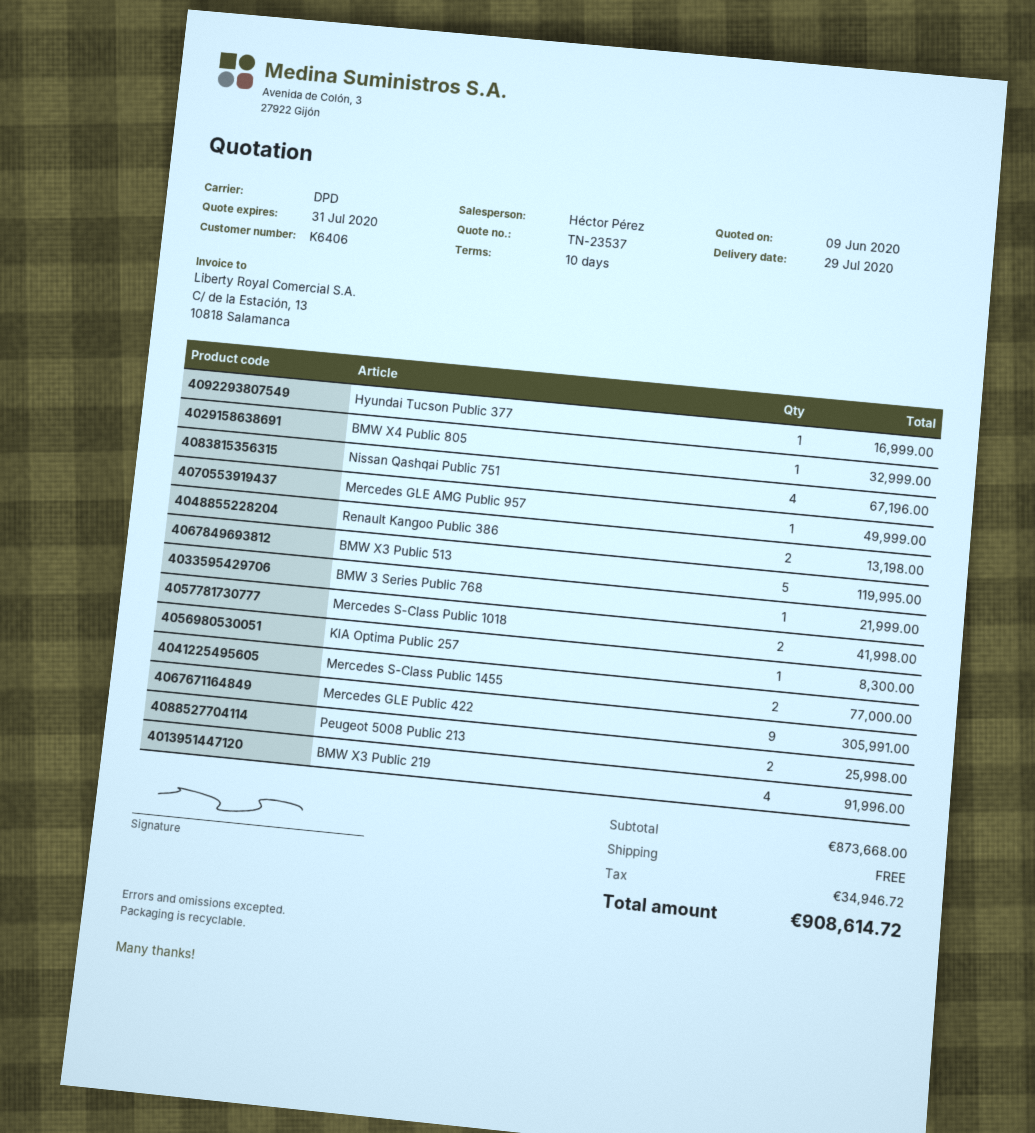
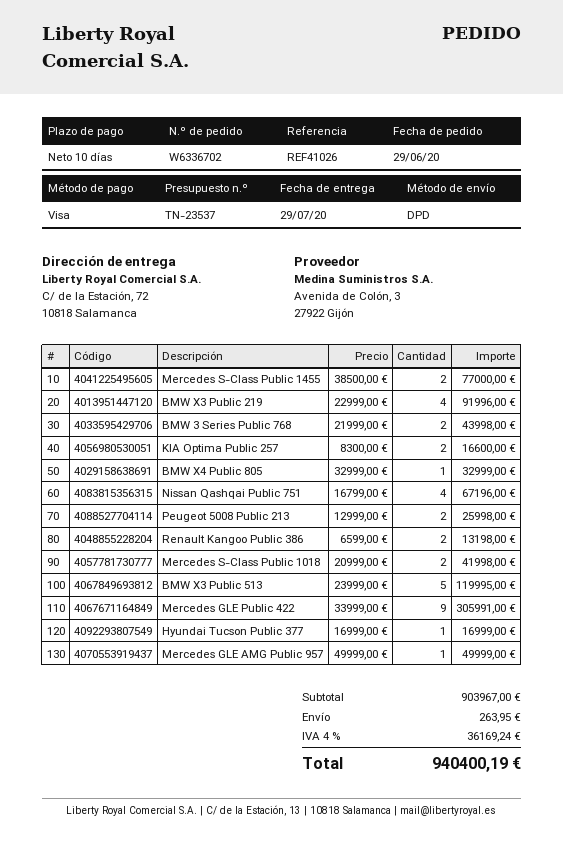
BMW 3 Series Public 768: 1 for 21999.00 -> 2 for 43998.00
KIA Optima Public 257: 1 for 8300.00 -> 2 for 16600.00
subtotal: 873668.00 -> 903967.00
shipping: 0.00 -> 263.95
tax: 34946.72 -> 36169.24
total: 908614.72 -> 940400.19

